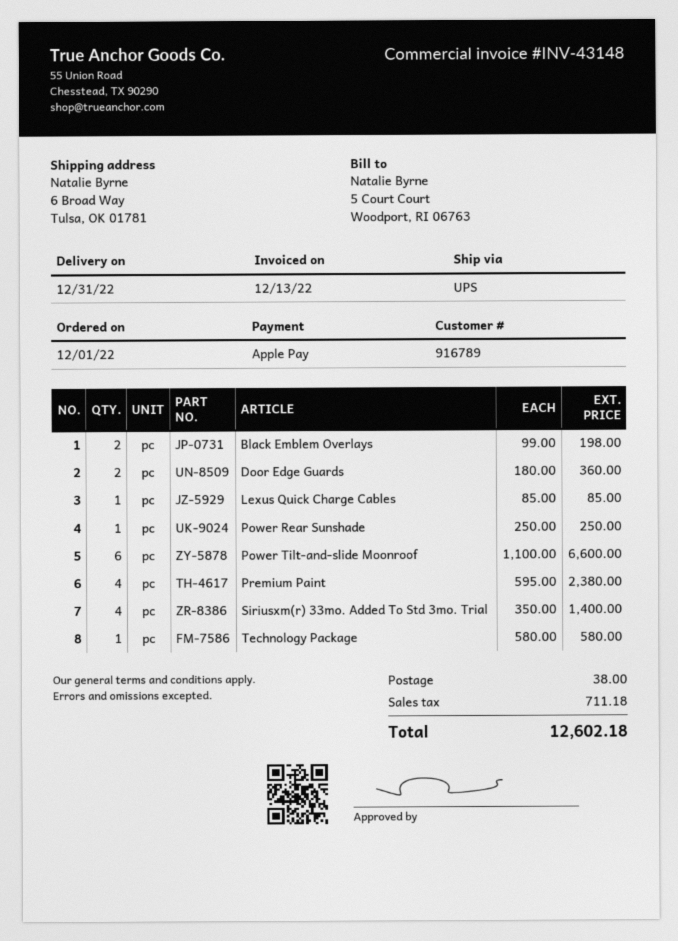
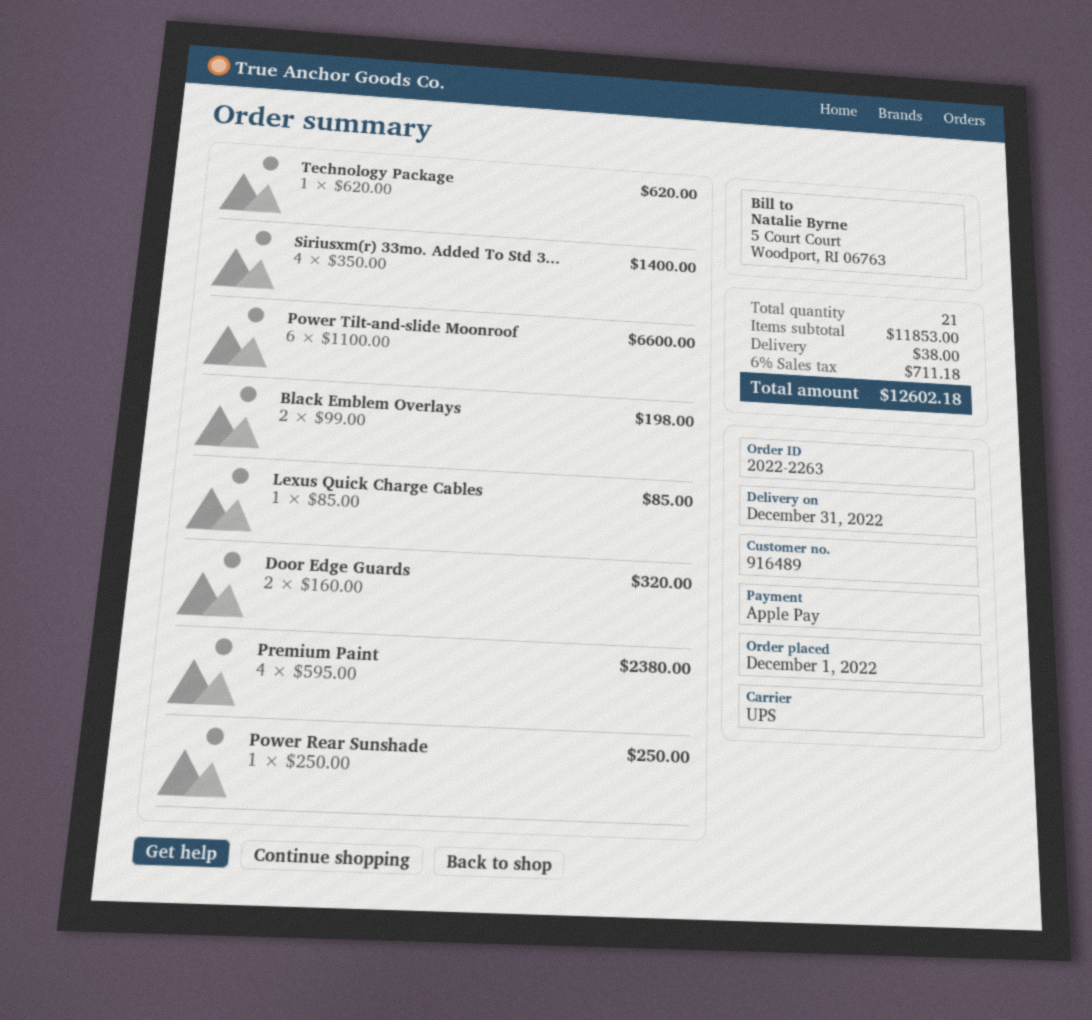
customer number: 916789 -> 916489
Door Edge Guards: 2 x 180.00 = 360.00 -> 2 x 160.00 = 320.00
Technology Package: 1 x 580.00 = 580.00 -> 1 x 620.00 = 620.00

